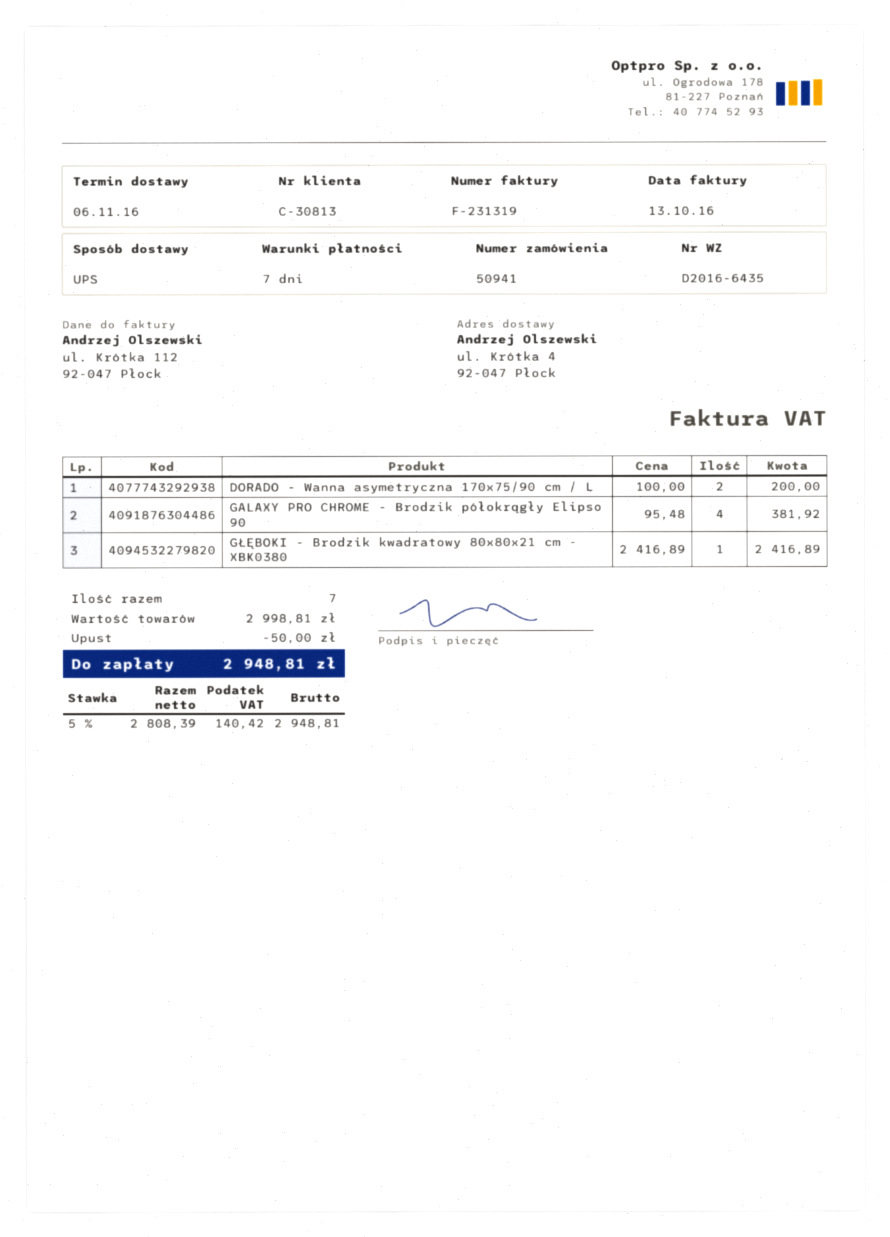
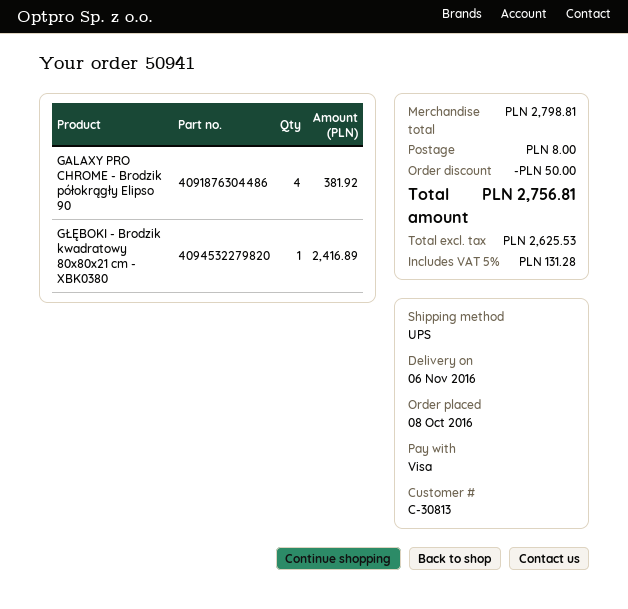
DORADO - Wanna asymetryczna 170x75/90 cm / L: 2 for 200.00 -> none
subtotal: 2998.81 -> 2798.81
shipping: none -> 8.00
net: 2808.39 -> 2625.53
tax: 5% = 140.42 -> 5% = 131.28
total: 2948.81 -> 2756.81

